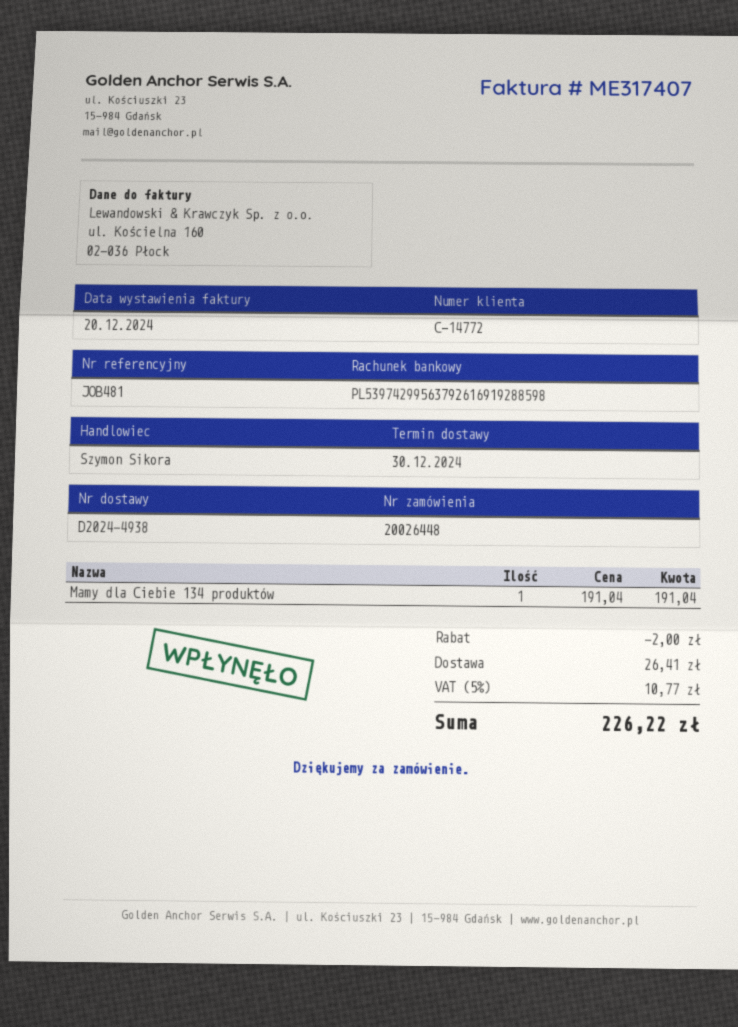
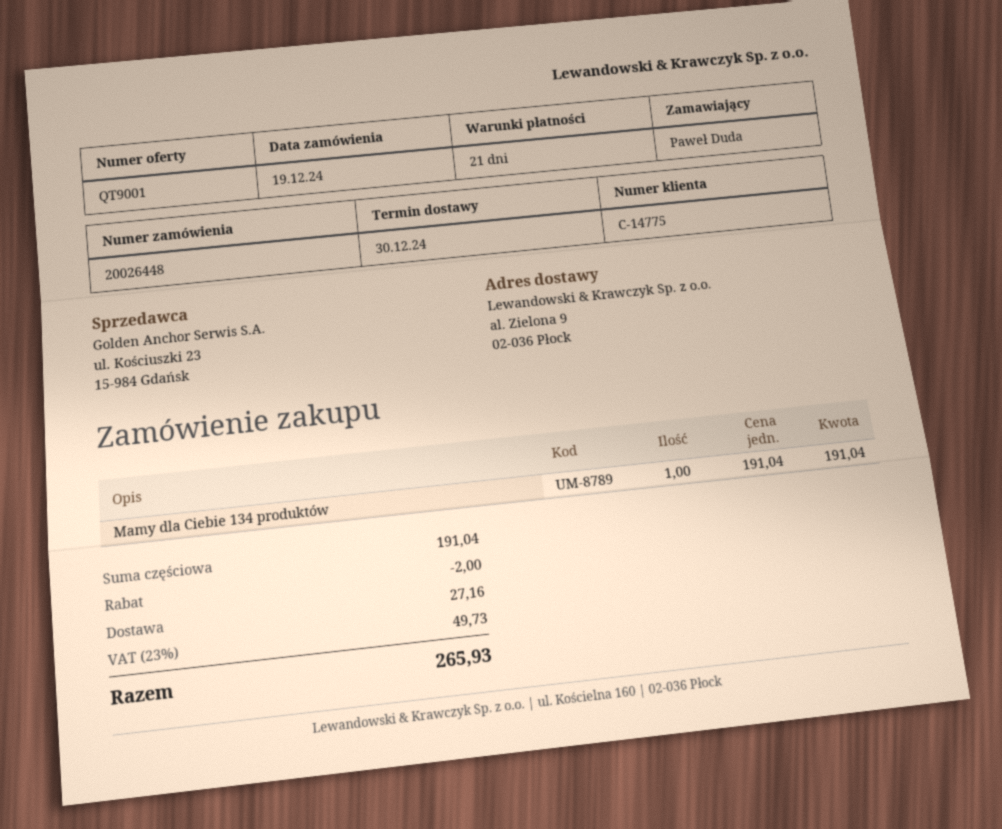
customer number: C-14772 -> C-14775
shipping: 26.41 -> 27.16
tax: 5% = 10.77 -> 23% = 49.73
total: 226.22 -> 265.93

